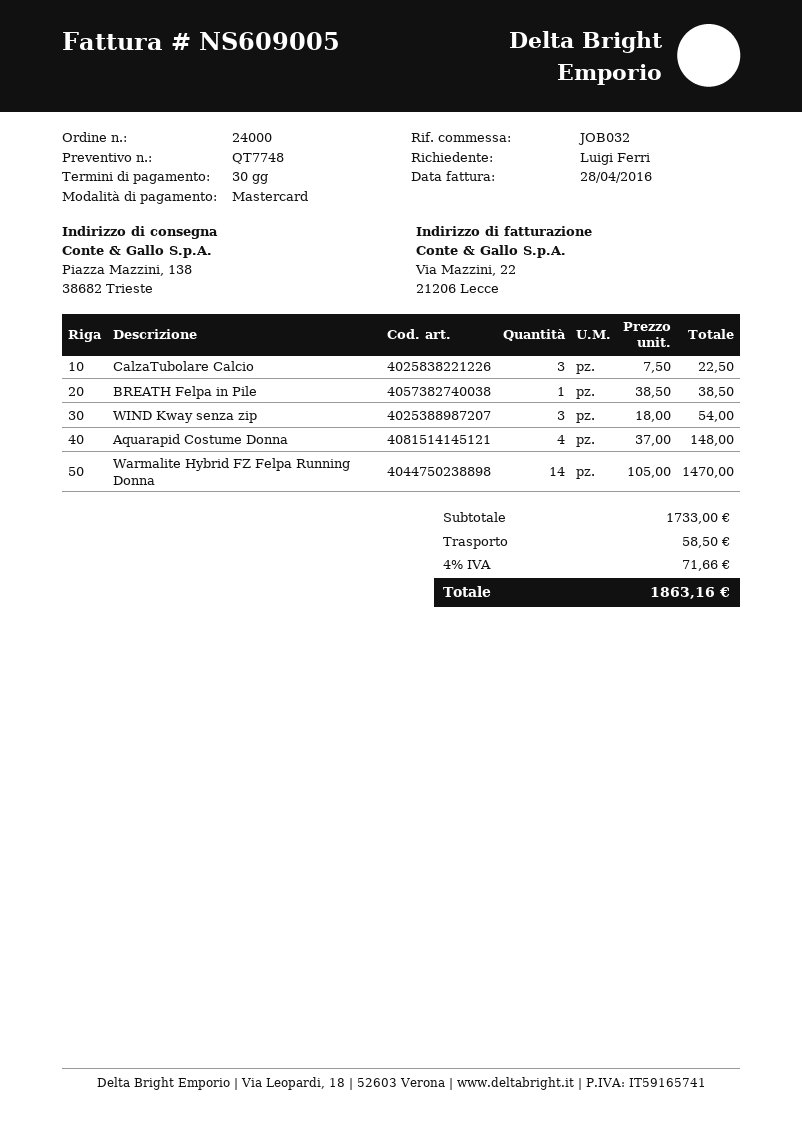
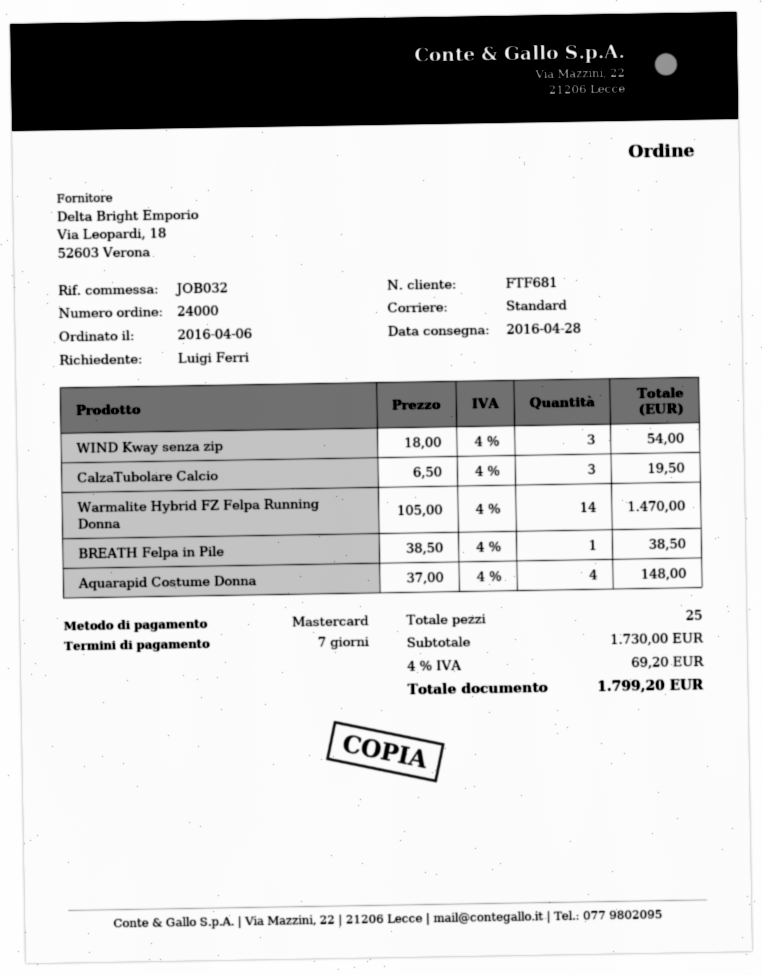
payment terms: 30 days -> 7 days
CalzaTubolare Calcio: 3 x 7.50 = 22.50 -> 3 x 6.50 = 19.50
subtotal: 1733.00 -> 1730.00
shipping: 58.50 -> none
tax: 4% = 71.66 -> 4% = 69.20
total: 1863.16 -> 1799.20

